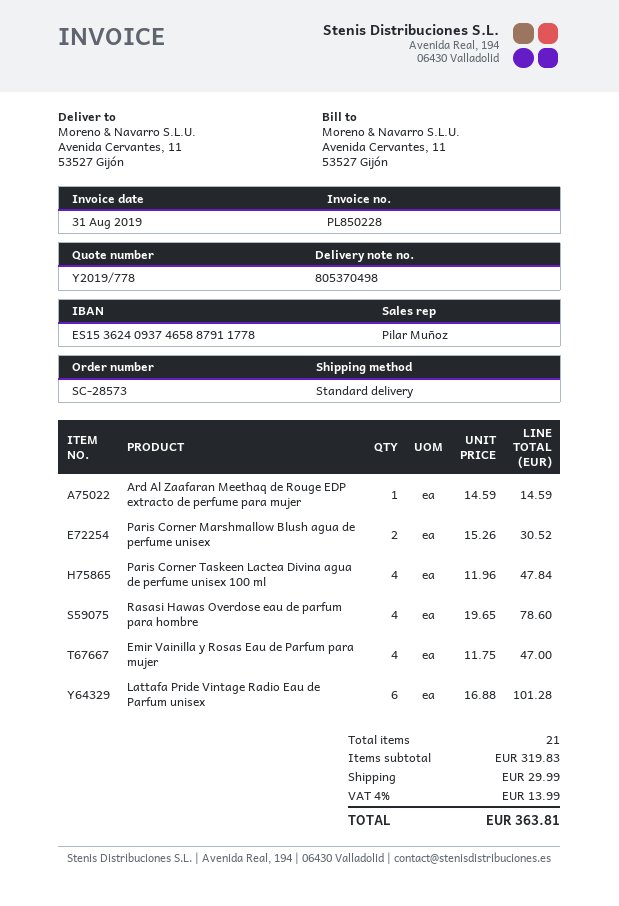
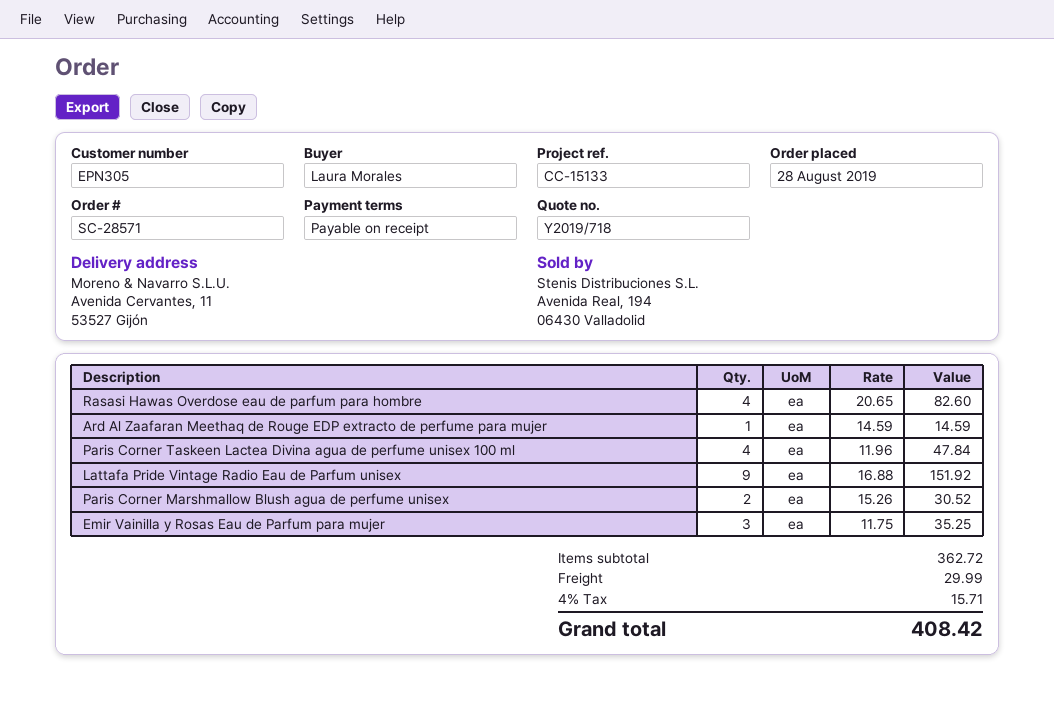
quote number: Y2019/778 -> Y2019/718
order number: SC-28573 -> SC-28571
Rasasi Hawas Overdose eau de parfum para hombre: 4 x 19.65 = 78.60 -> 4 x 20.65 = 82.60
Emir Vainilla y Rosas Eau de Parfum para mujer: 4 x 11.75 = 47.00 -> 3 x 11.75 = 35.25
Lattafa Pride Vintage Radio Eau de Parfum unisex: 6 x 16.88 = 101.28 -> 9 x 16.88 = 151.92
subtotal: 319.83 -> 362.72
tax: 4% = 13.99 -> 4% = 15.71
total: 363.81 -> 408.42

